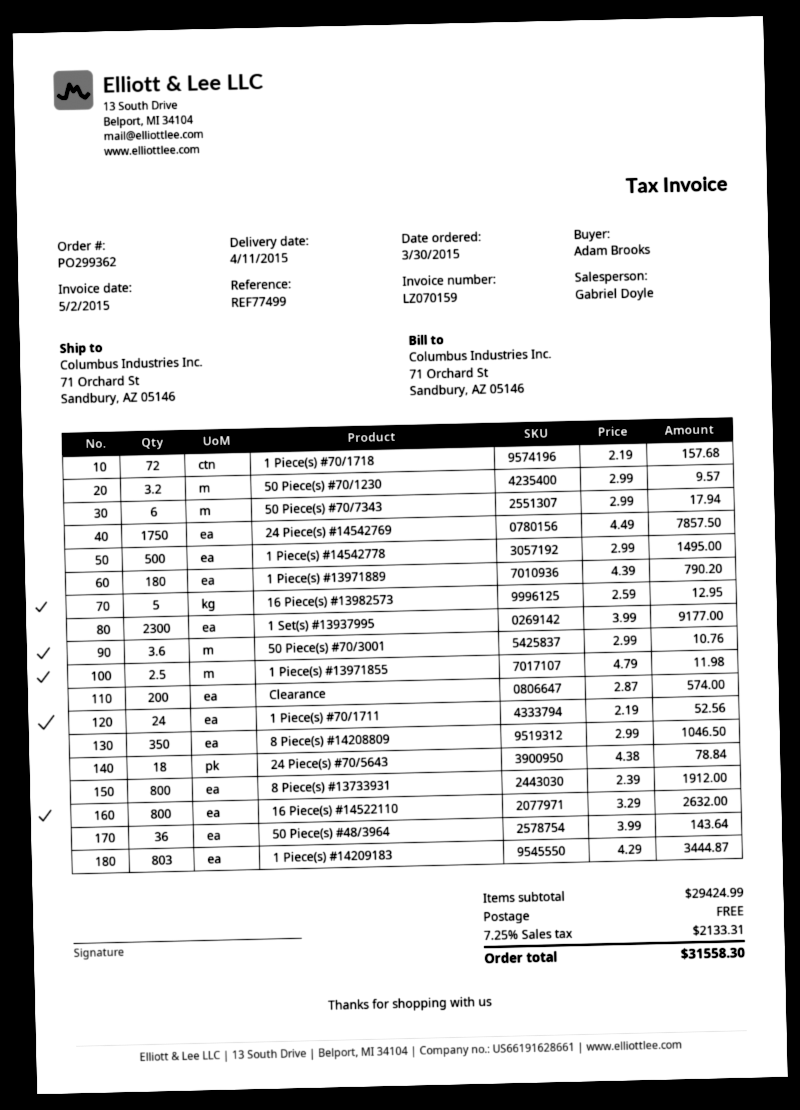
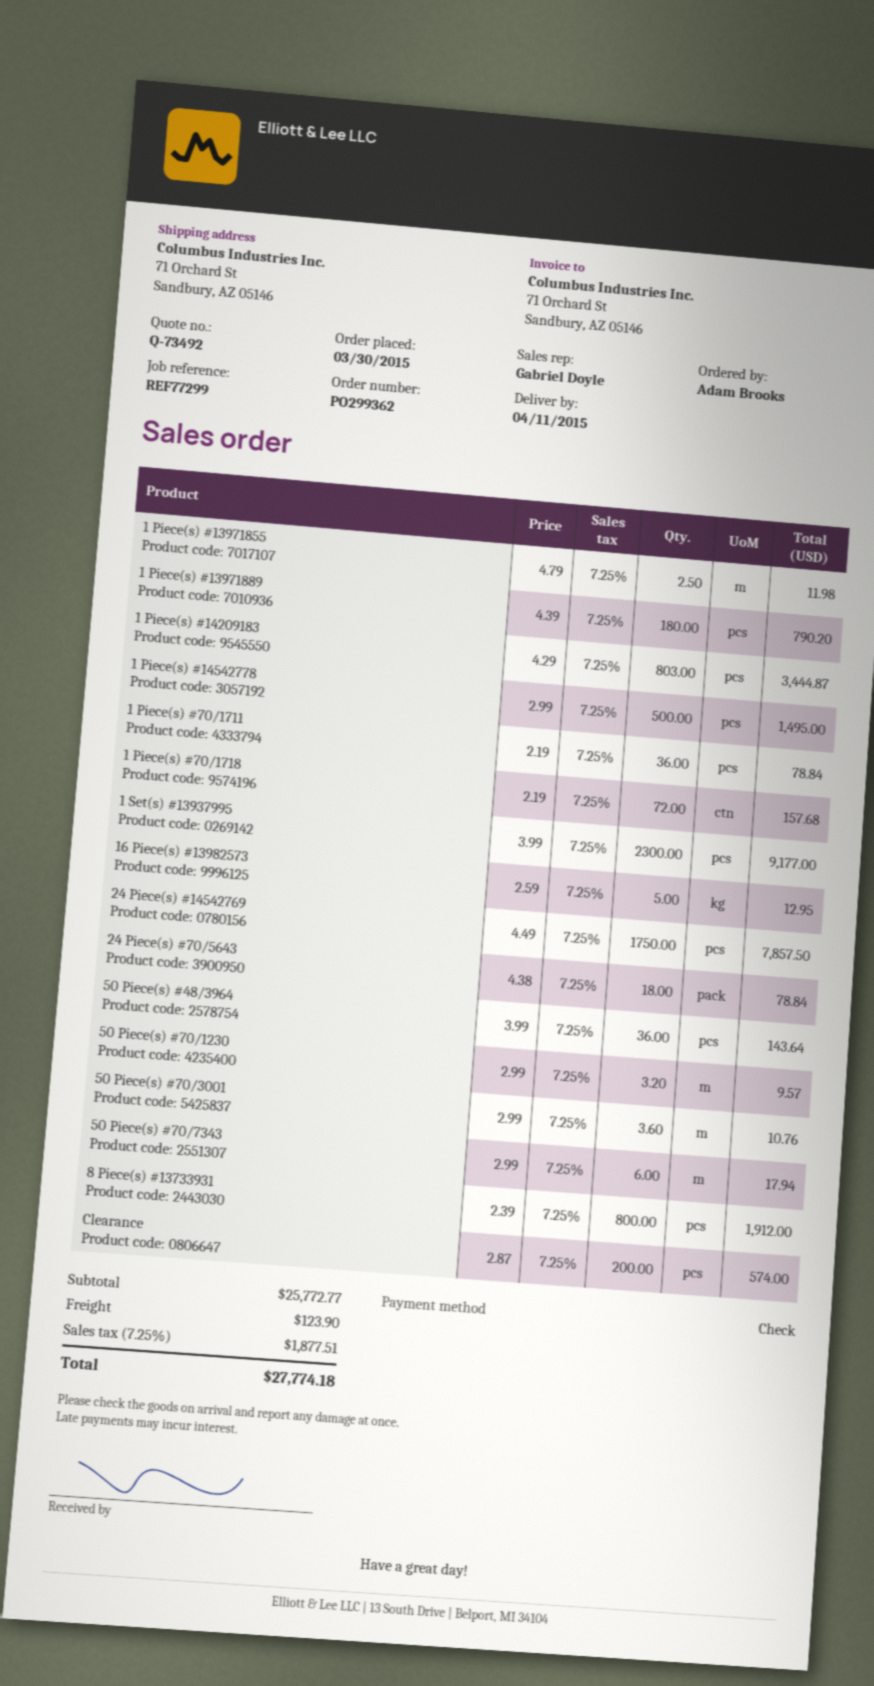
reference: REF77499 -> REF77299
1 Piece(s) #70/1711: 24 x 2.19 = 52.56 -> 36 x 2.19 = 78.84
8 Piece(s) #14208809: 350 x 2.99 = 1046.50 -> none
16 Piece(s) #14522110: 800 x 3.29 = 2632.00 -> none
subtotal: 29424.99 -> 25772.77
shipping: 0.00 -> 123.90
tax: 7.25% = 2133.31 -> 7.25% = 1877.51
total: 31558.30 -> 27774.18

